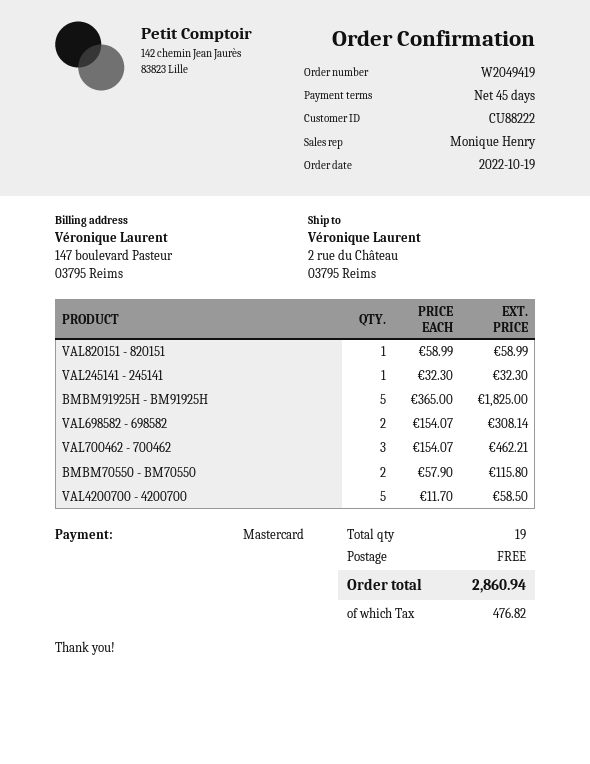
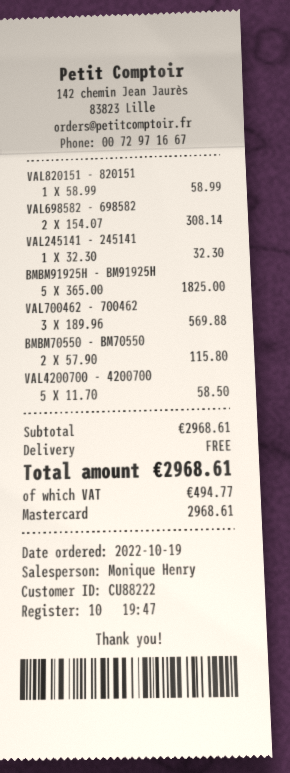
VAL700462 - 700462: 3 x 154.07 = 462.21 -> 3 x 189.96 = 569.88
tax: 476.82 -> 494.77
total: 2860.94 -> 2968.61

